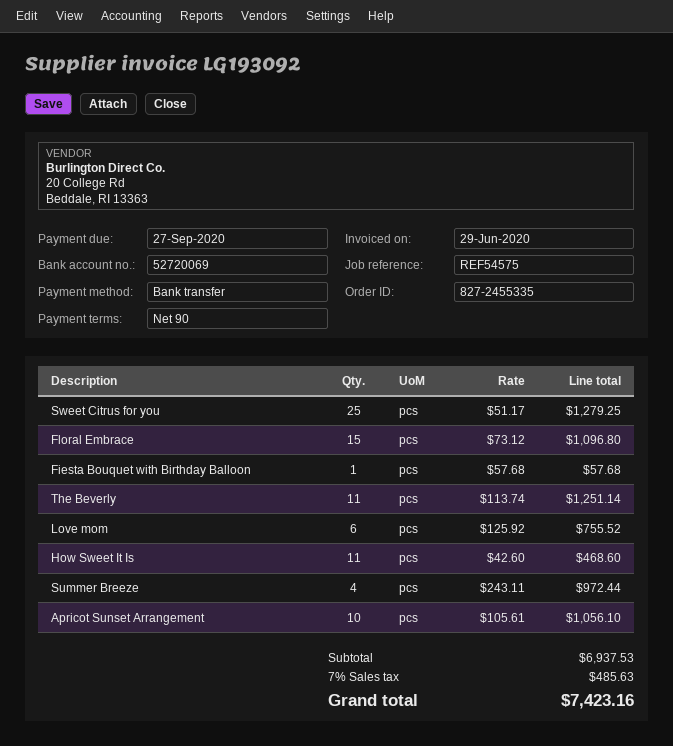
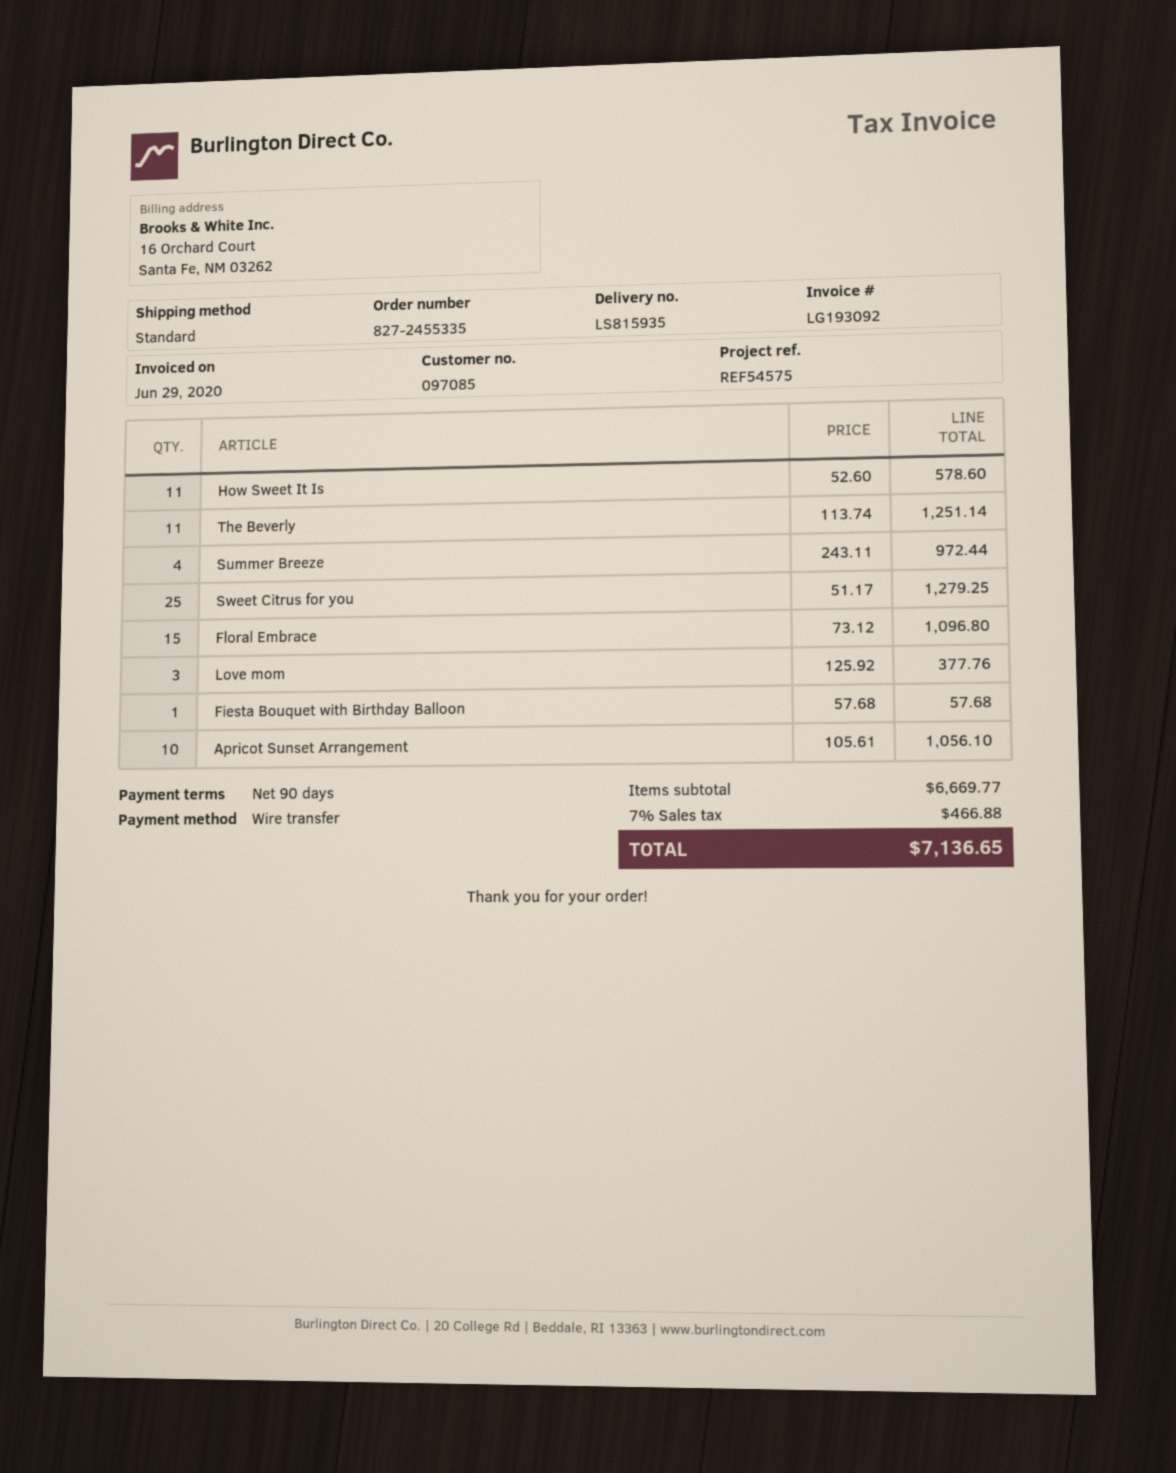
Love mom: 6 x 125.92 = 755.52 -> 3 x 125.92 = 377.76
How Sweet It Is: 11 x 42.60 = 468.60 -> 11 x 52.60 = 578.60
subtotal: 6937.53 -> 6669.77
tax: 7% = 485.63 -> 7% = 466.88
total: 7423.16 -> 7136.65

